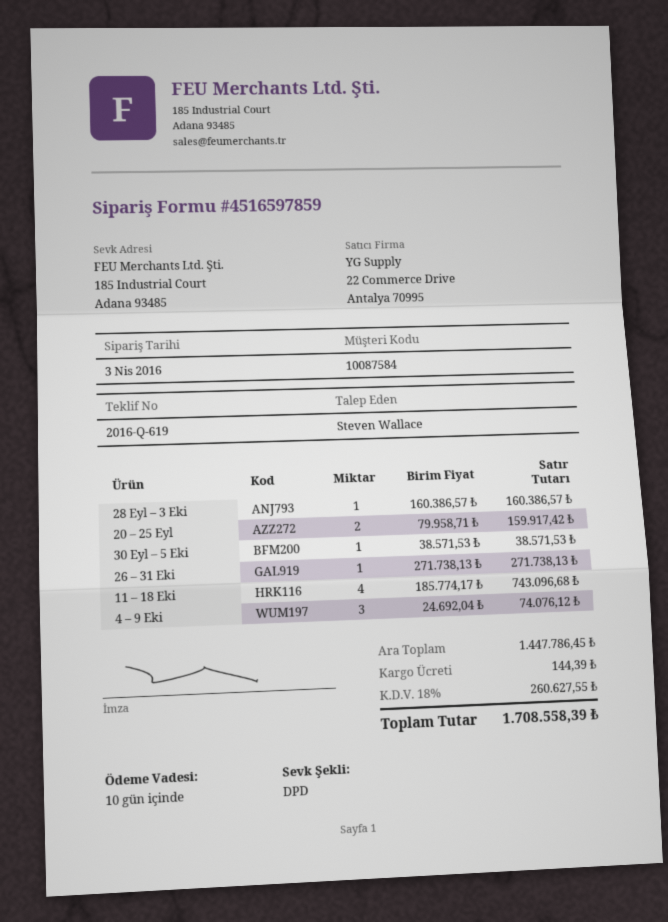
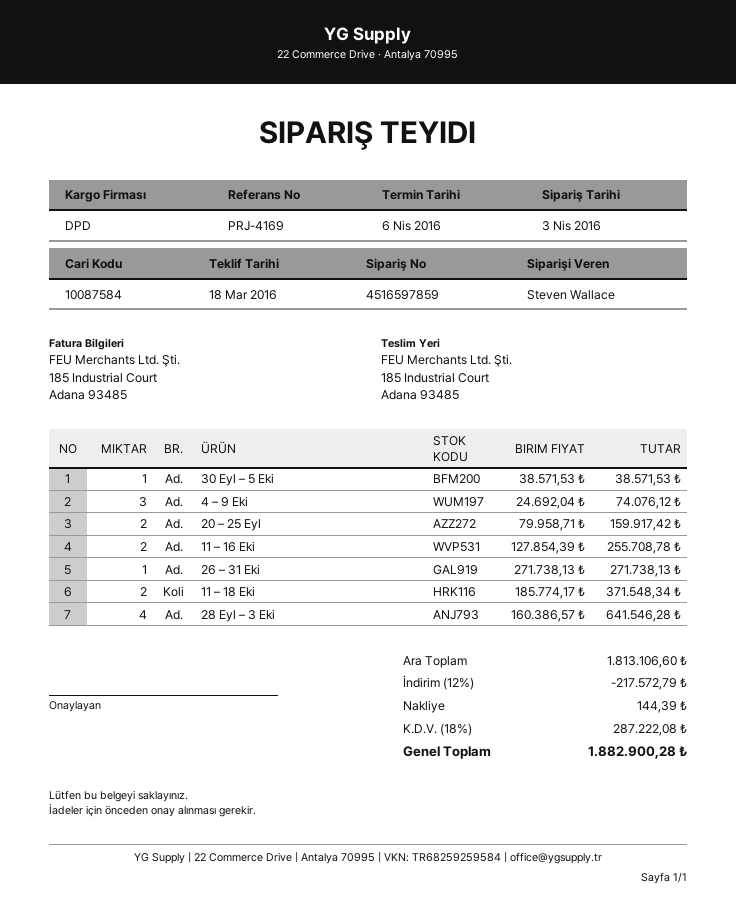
28 Eyl – 3 Eki: 1 x 160386.57 = 160386.57 -> 4 x 160386.57 = 641546.28
11 – 18 Eki: 4 x 185774.17 = 743096.68 -> 2 x 185774.17 = 371548.34
11 – 16 Eki: none -> 2 x 127854.39 = 255708.78
subtotal: 1447786.45 -> 1813106.60
discount: none -> 12% = 217572.79
tax: 18% = 260627.55 -> 18% = 287222.08
total: 1708558.39 -> 1882900.28

